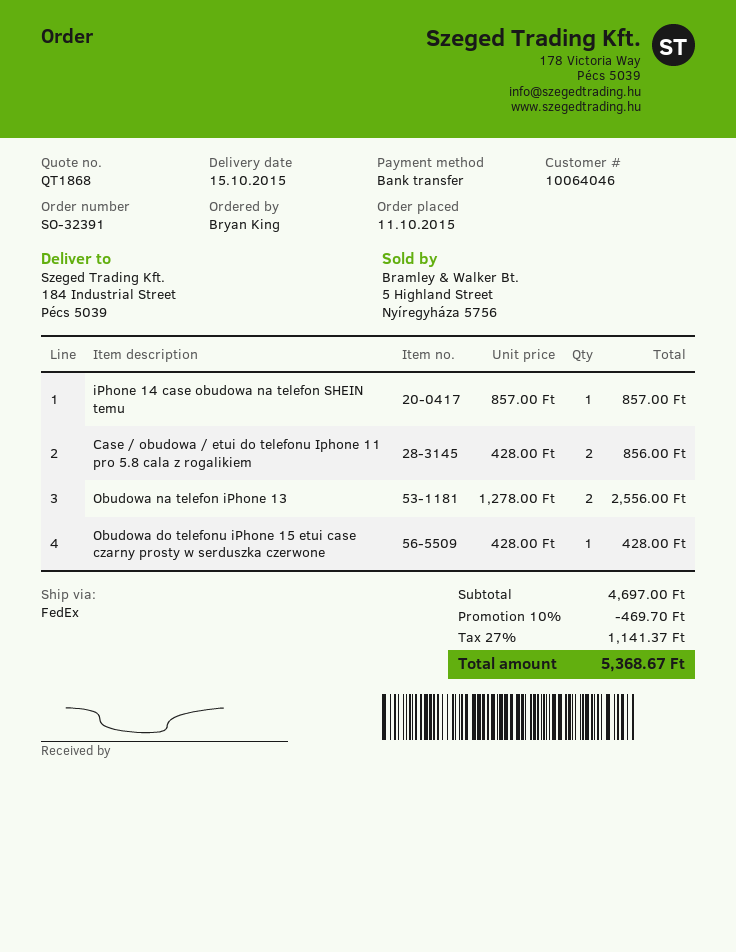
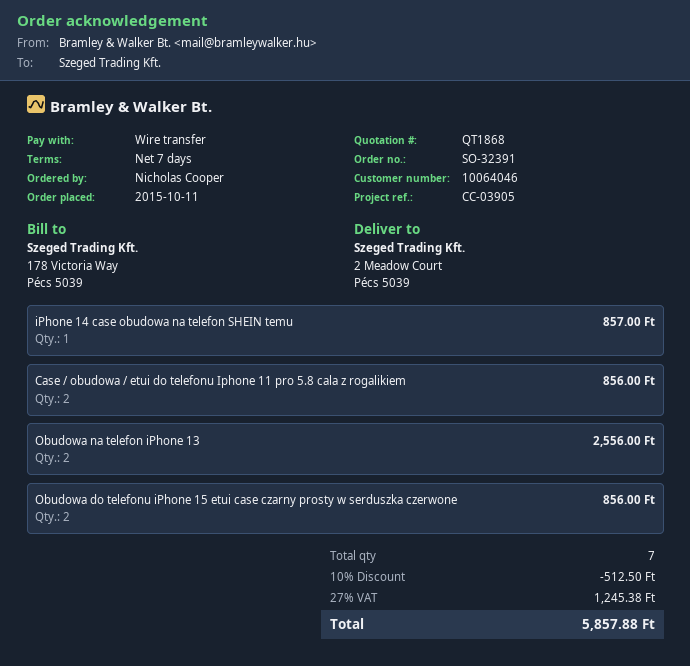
ordered by: Bryan King -> Nicholas Cooper
ship to: 184 Industrial Street, Pécs 5039 -> 2 Meadow Court, Pécs 5039
Obudowa do telefonu iPhone 15 etui case czarny prosty w serduszka czerwone: 1 for 428.00 -> 2 for 856.00
discount: 10% = 469.70 -> 10% = 512.50
tax: 27% = 1141.37 -> 27% = 1245.38
total: 5368.67 -> 5857.88

